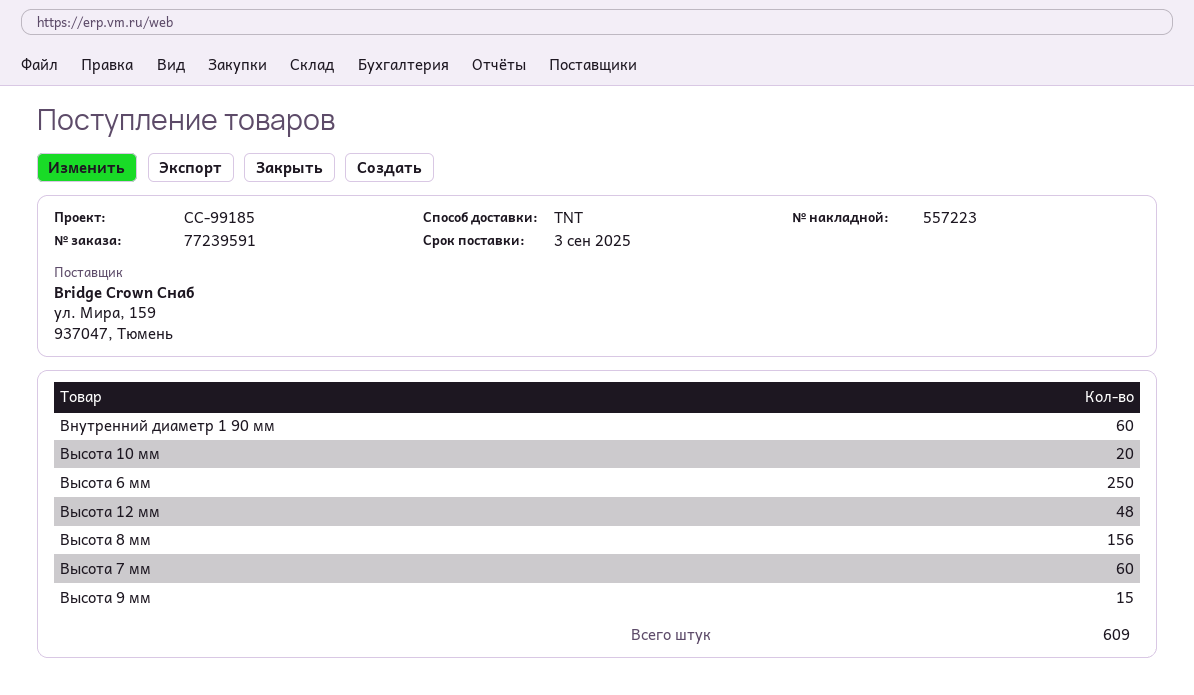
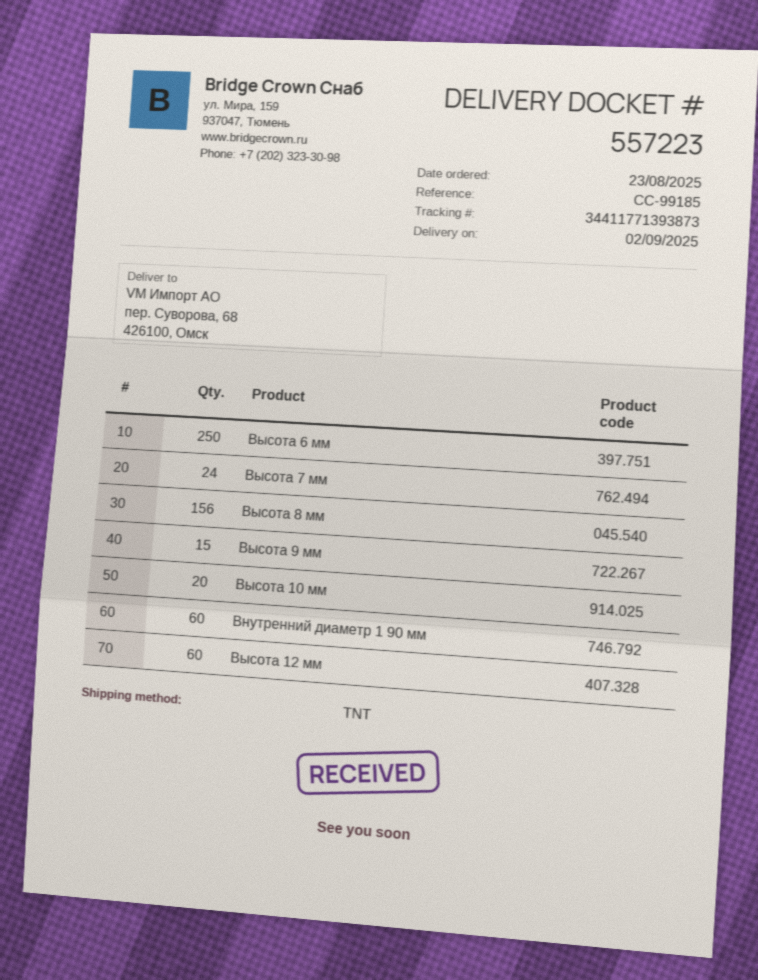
delivery date: 2025-09-03 -> 2025-09-02
Высота 12 мм: 48 -> 60
Высота 7 мм: 60 -> 24

